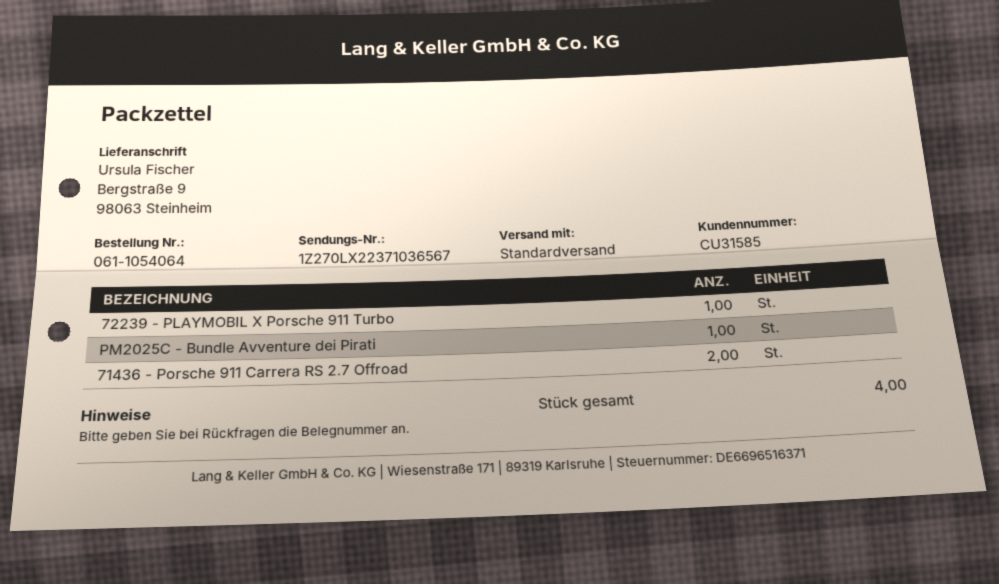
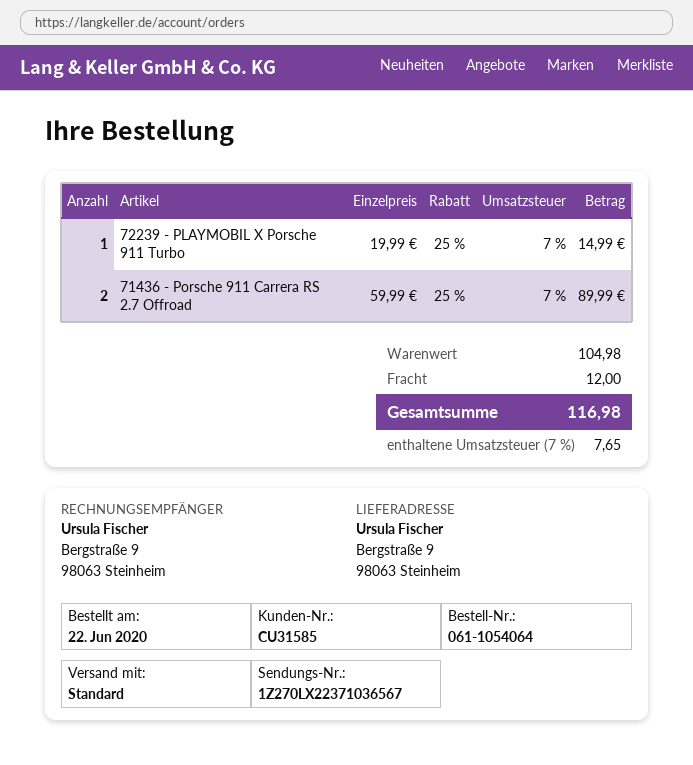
PM2025C - Bundle Avventure dei Pirati: 1 -> none

